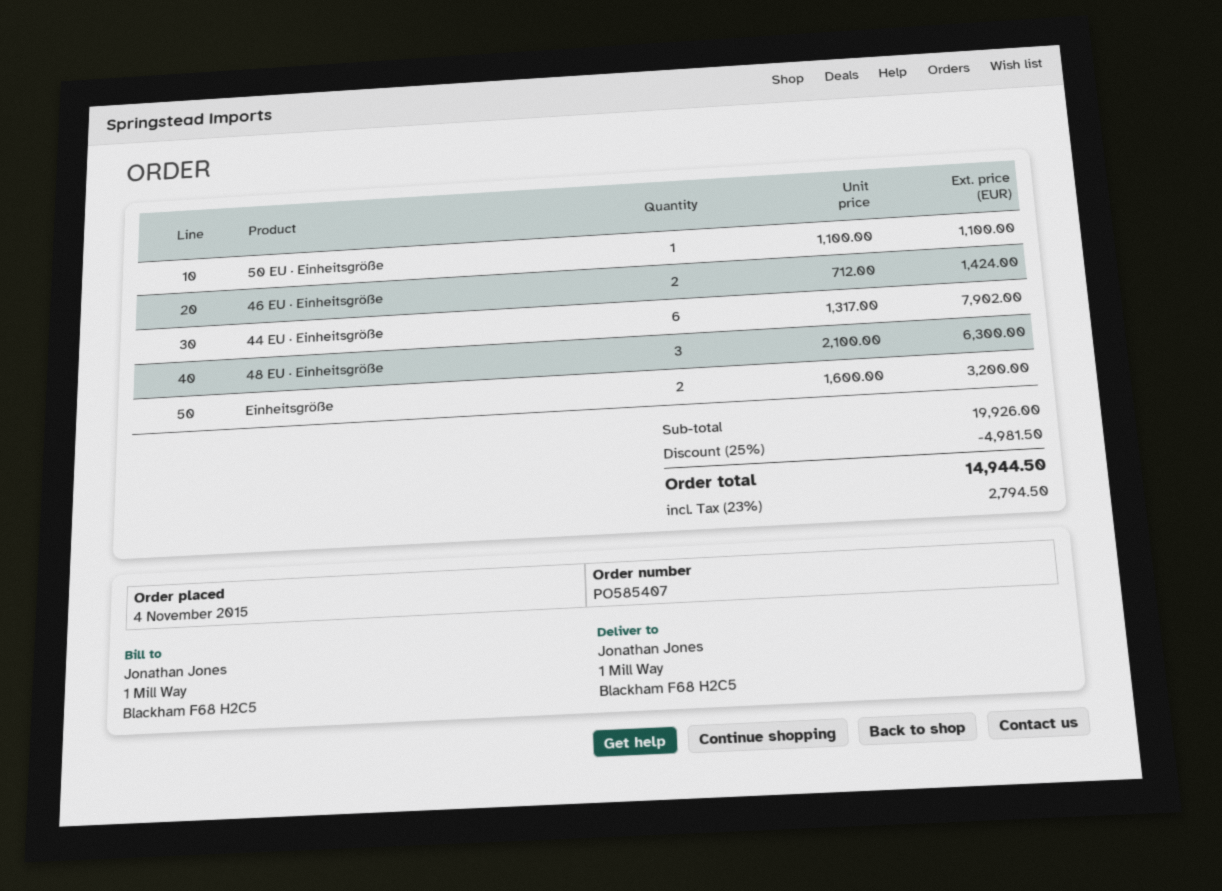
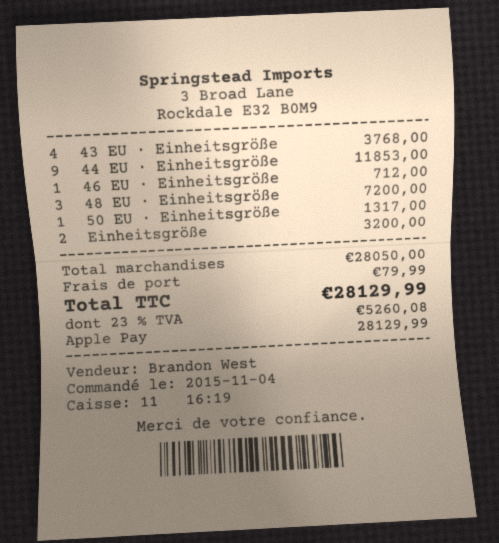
50 EU · Einheitsgröße: 1 for 1100.00 -> 1 for 1317.00
46 EU · Einheitsgröße: 2 for 1424.00 -> 1 for 712.00
44 EU · Einheitsgröße: 6 for 7902.00 -> 9 for 11853.00
48 EU · Einheitsgröße: 3 for 6300.00 -> 3 for 7200.00
43 EU · Einheitsgröße: none -> 4 for 3768.00
subtotal: 19926.00 -> 28050.00
discount: 25% = 4981.50 -> none
shipping: none -> 79.99
tax: 23% = 2794.50 -> 23% = 5260.08
total: 14944.50 -> 28129.99

